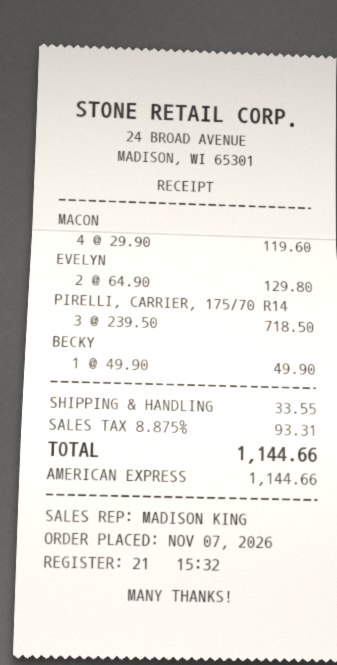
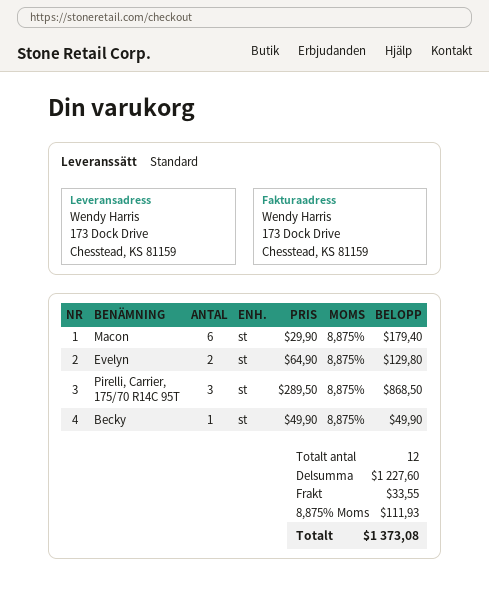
MACON: 4 x 29.90 = 119.60 -> 6 x 29.90 = 179.40
PIRELLI, CARRIER, 175/70 R14: 3 x 239.50 = 718.50 -> 3 x 289.50 = 868.50
tax: 8.875% = 93.31 -> 8.875% = 111.93
total: 1144.66 -> 1373.08

